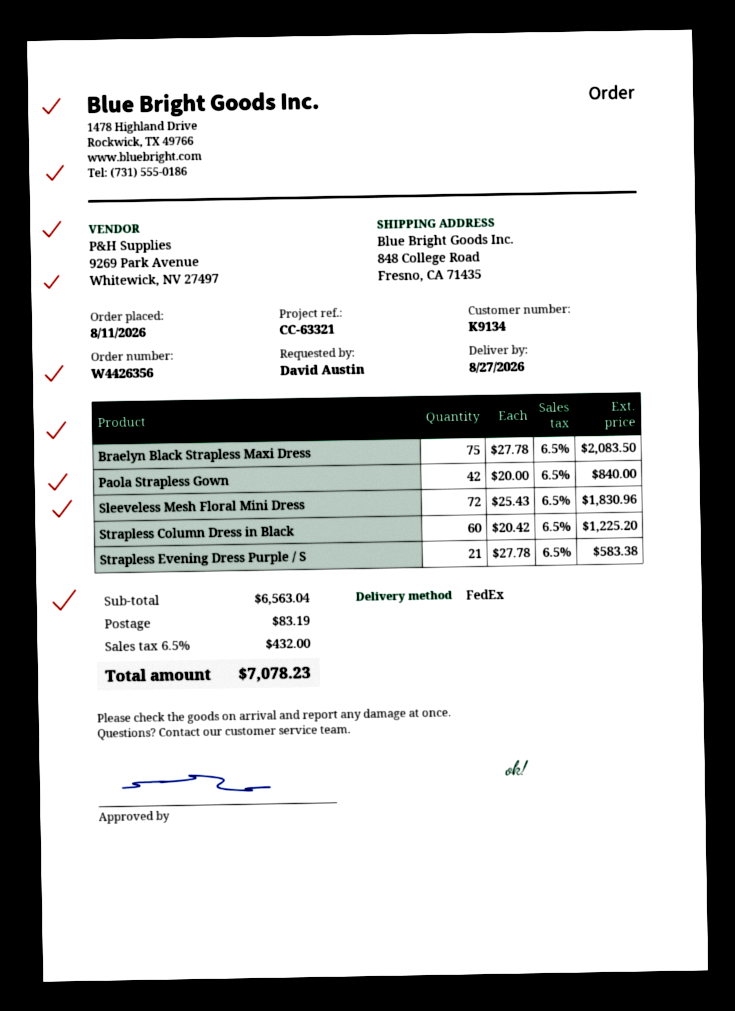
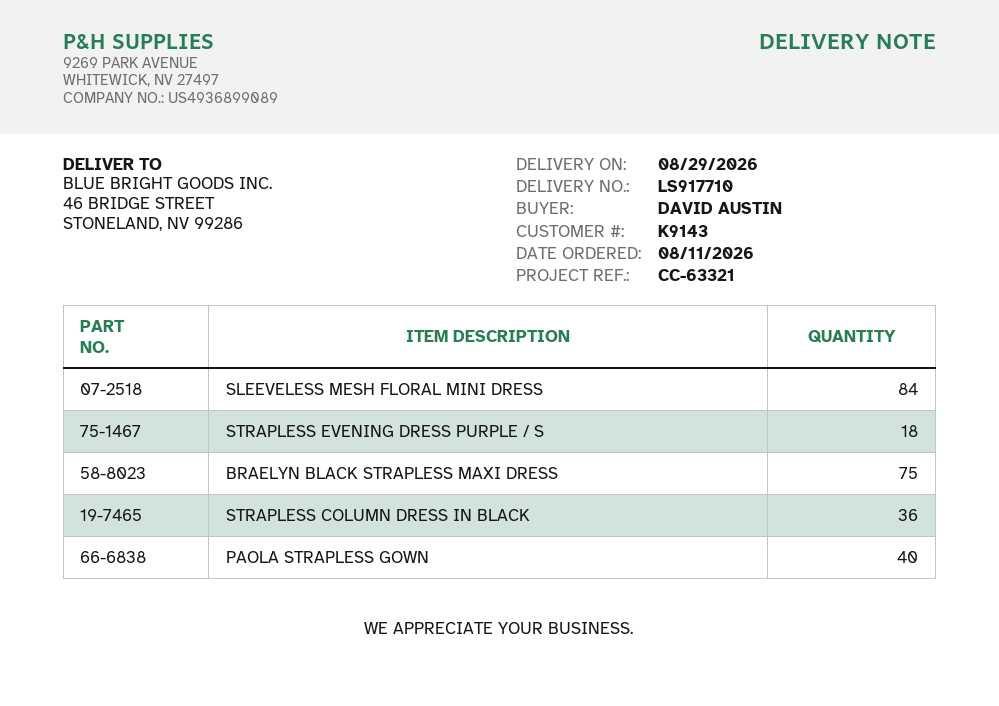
delivery date: 2026-08-27 -> 2026-08-29
customer number: K9134 -> K9143
ship to: 848 College Road, Fresno, CA 71435 -> 46 BRIDGE STREET, STONELAND, NV 99286
Paola Strapless Gown: 42 -> 40
Sleeveless Mesh Floral Mini Dress: 72 -> 84
Strapless Column Dress in Black: 60 -> 36
Strapless Evening Dress Purple / S: 21 -> 18

